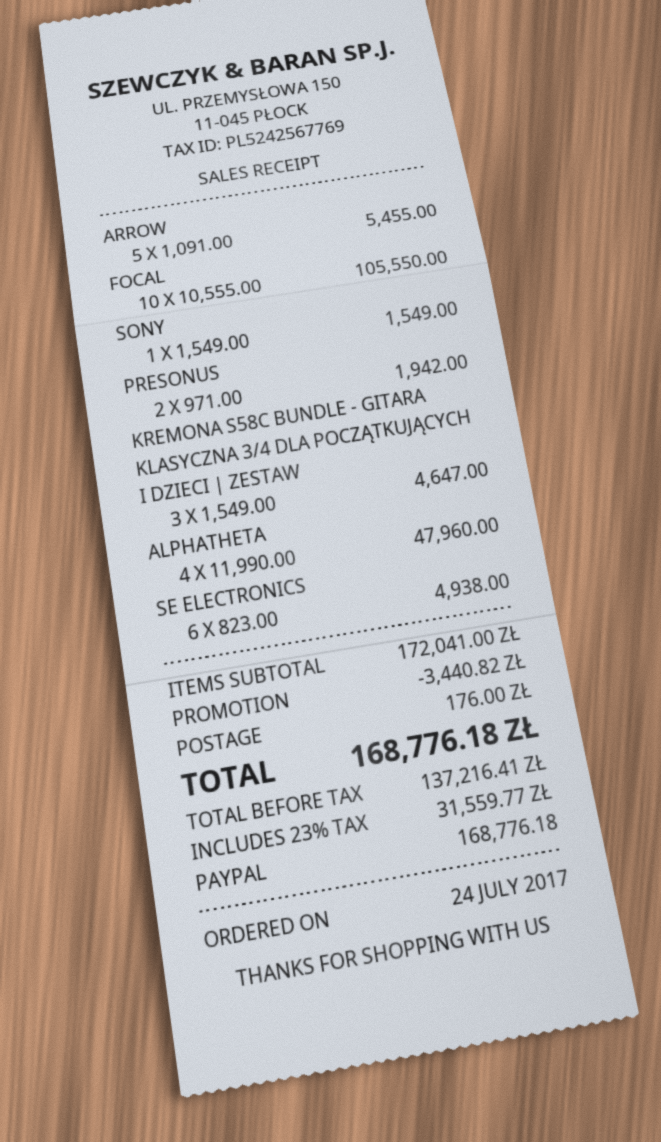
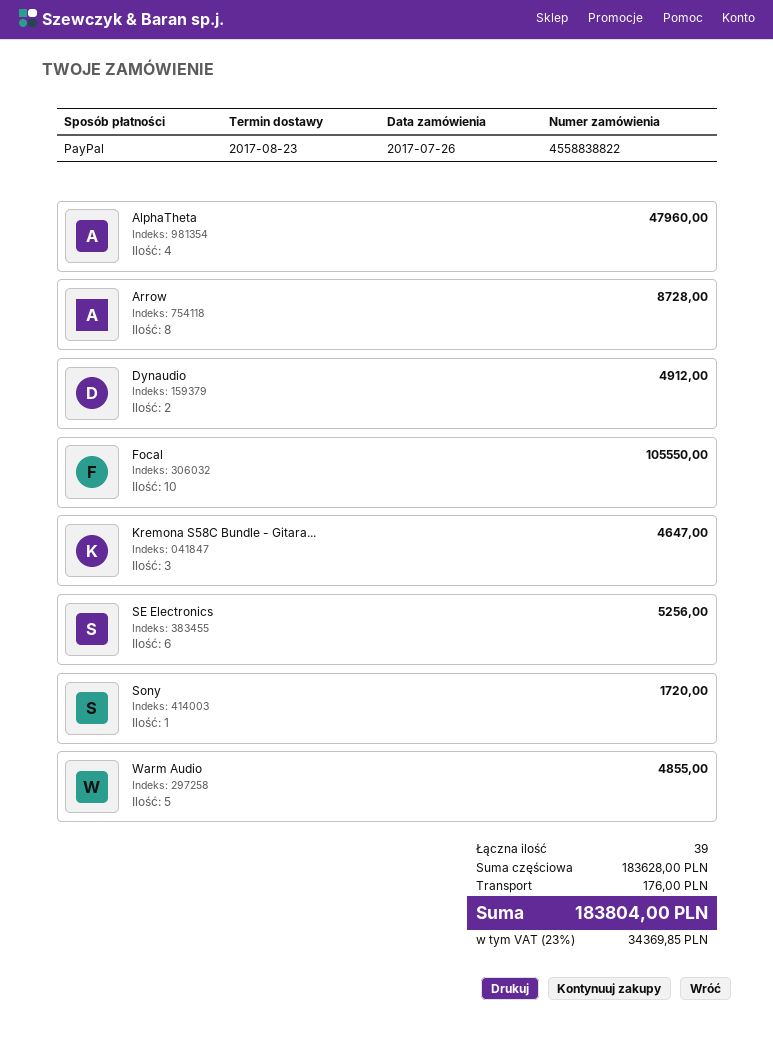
order date: 2017-07-24 -> 2017-07-26
ARROW: 5 for 5455.00 -> 8 for 8728.00
SONY: 1 for 1549.00 -> 1 for 1720.00
PRESONUS: 2 for 1942.00 -> none
SE ELECTRONICS: 6 for 4938.00 -> 6 for 5256.00
Dynaudio: none -> 2 for 4912.00
Warm Audio: none -> 5 for 4855.00
subtotal: 172041.00 -> 183628.00
discount: 3440.82 -> none
tax: 23% = 31559.77 -> 23% = 34369.85
total: 168776.18 -> 183804.00

